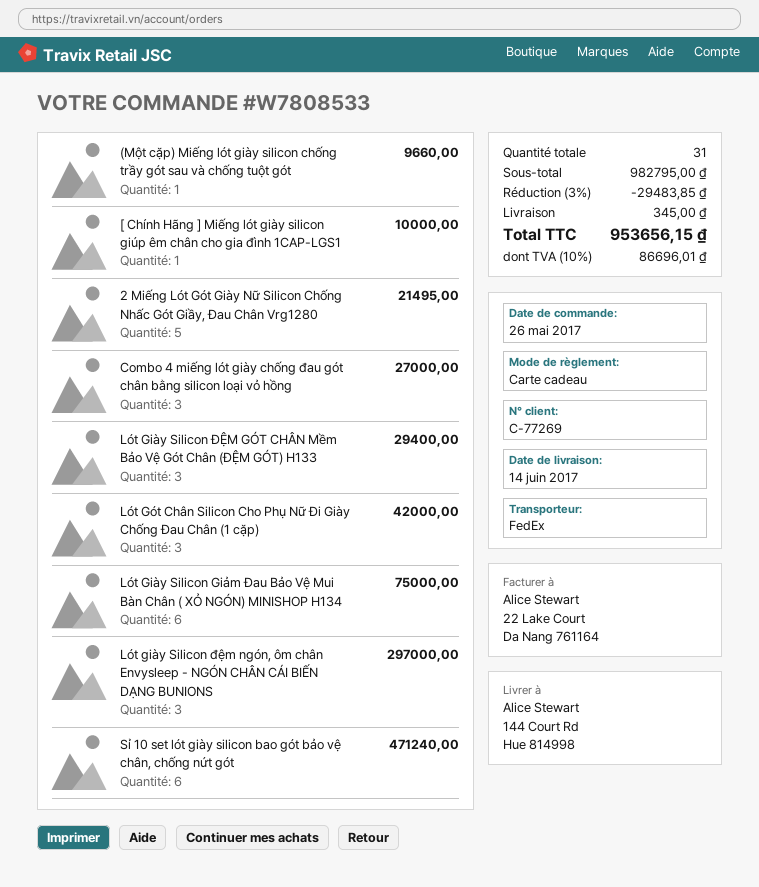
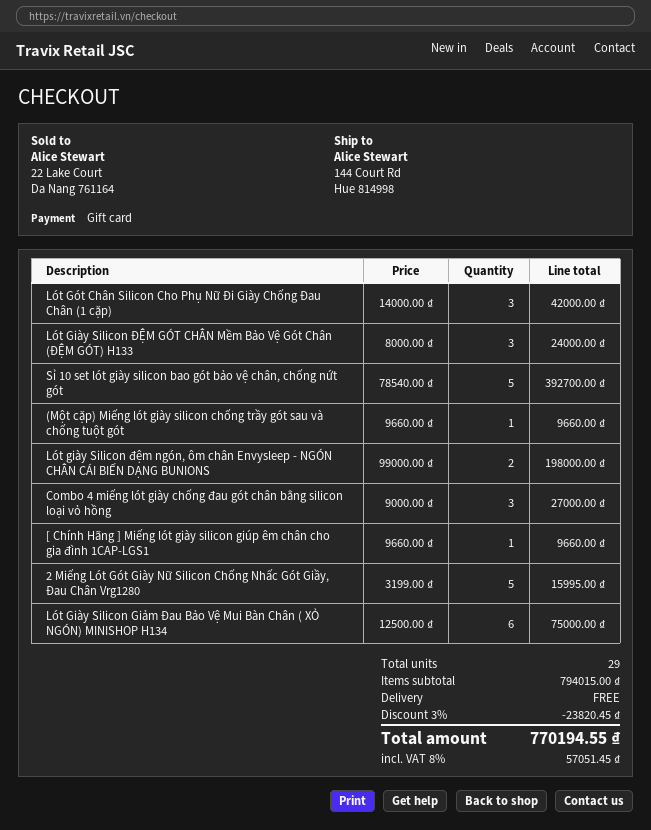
[ Chính Hãng ] Miếng lót giày silicon giúp êm chân cho gia đình 1CAP-LGS1: 1 for 10000.00 -> 1 for 9660.00
2 Miếng Lót Gót Giày Nữ Silicon Chống Nhấc Gót Giầy, Đau Chân Vrg1280: 5 for 21495.00 -> 5 for 15995.00
Lót Giày Silicon ĐỆM GÓT CHÂN Mềm Bảo Vệ Gót Chân (ĐỆM GÓT) H133: 3 for 29400.00 -> 3 for 24000.00
Lót giày Silicon đệm ngón, ôm chân Envysleep - NGÓN CHÂN CÁI BIẾN DẠNG BUNIONS: 3 for 297000.00 -> 2 for 198000.00
Sỉ 10 set lót giày silicon bao gót bảo vệ chân, chống nứt gót: 6 for 471240.00 -> 5 for 392700.00
total quantity: 31 -> 29
subtotal: 982795.00 -> 794015.00
discount: 3% = 29483.85 -> 3% = 23820.45
shipping: 345.00 -> 0.00
tax: 10% = 86696.01 -> 8% = 57051.45
total: 953656.15 -> 770194.55

